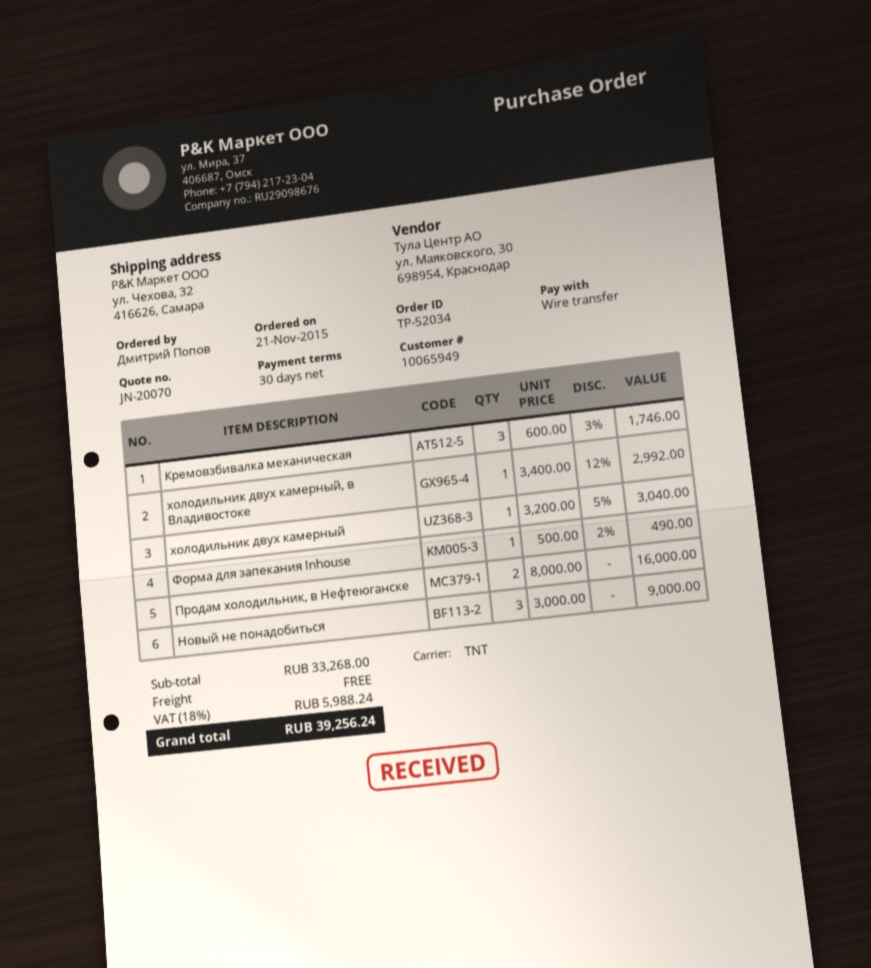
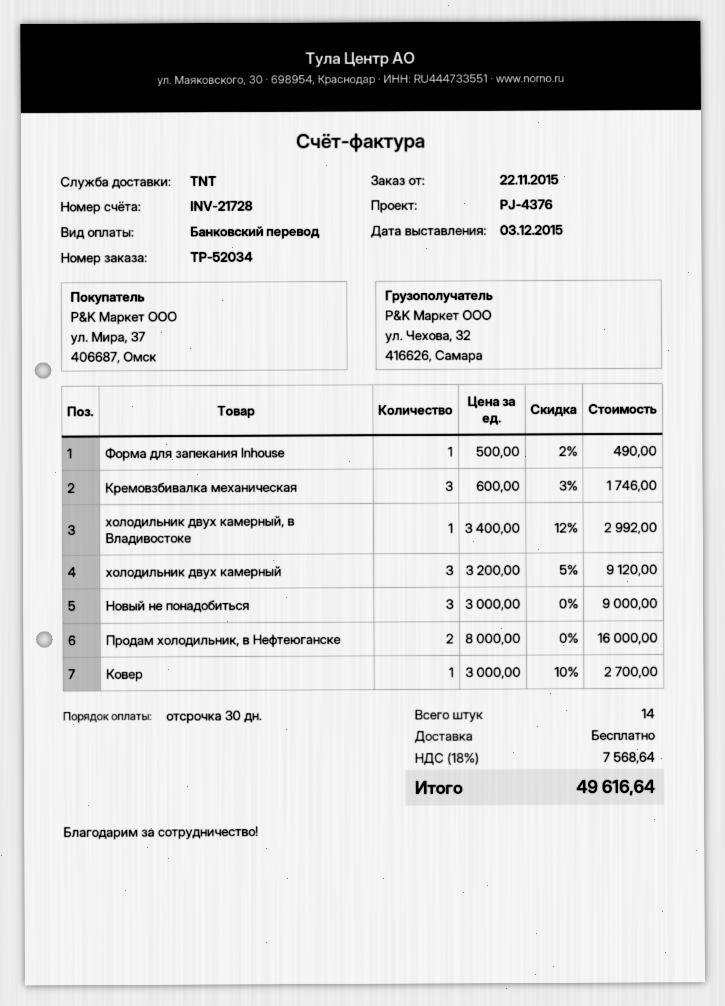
order date: 2015-11-21 -> 2015-11-22
холодильник двух камерный: 1 x 3200.00 - 5% = 3040.00 -> 3 x 3200.00 - 5% = 9120.00
Ковер: none -> 1 x 3000.00 - 10% = 2700.00
tax: 18% = 5988.24 -> 18% = 7568.64
total: 39256.24 -> 49616.64

